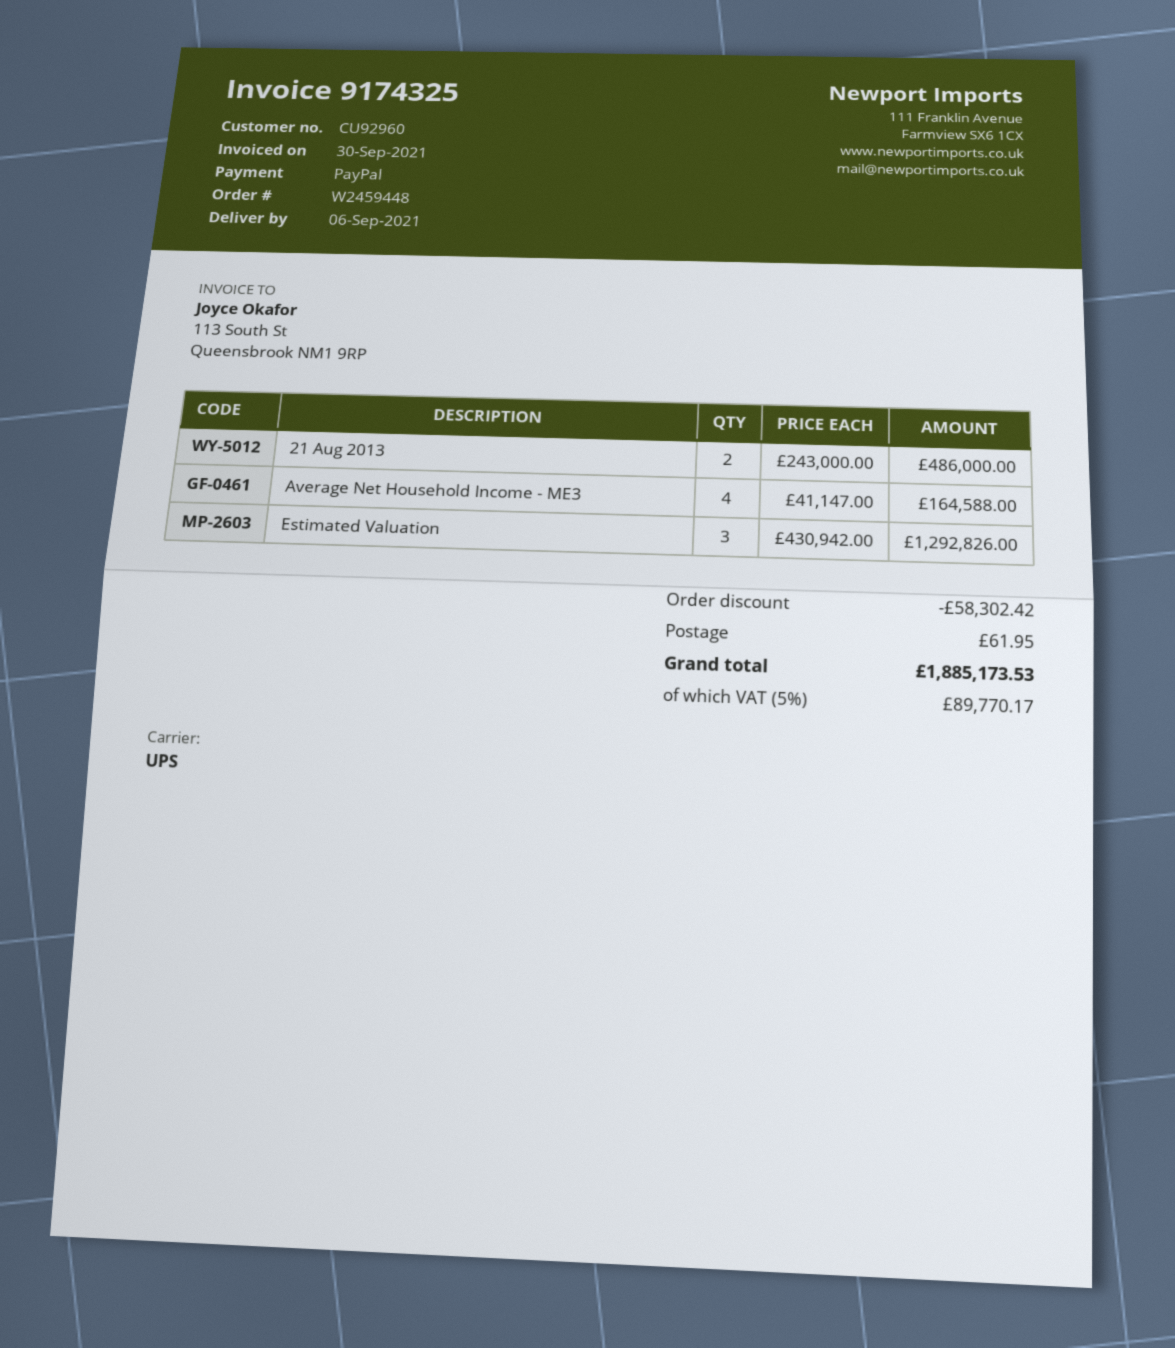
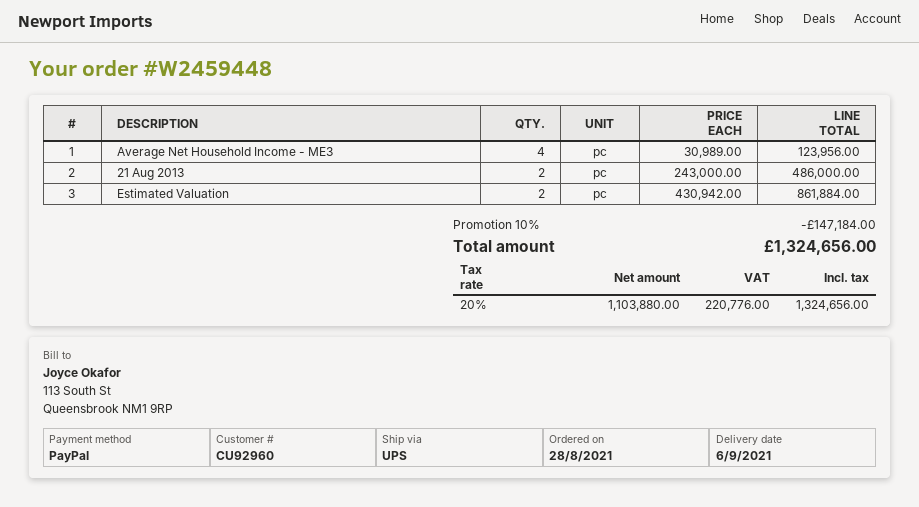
Average Net Household Income - ME3: 4 x 41147.00 = 164588.00 -> 4 x 30989.00 = 123956.00
Estimated Valuation: 3 x 430942.00 = 1292826.00 -> 2 x 430942.00 = 861884.00
discount: 58302.42 -> 147184.00
shipping: 61.95 -> none
tax: 5% = 89770.17 -> 20% = 220776.00
total: 1885173.53 -> 1324656.00

